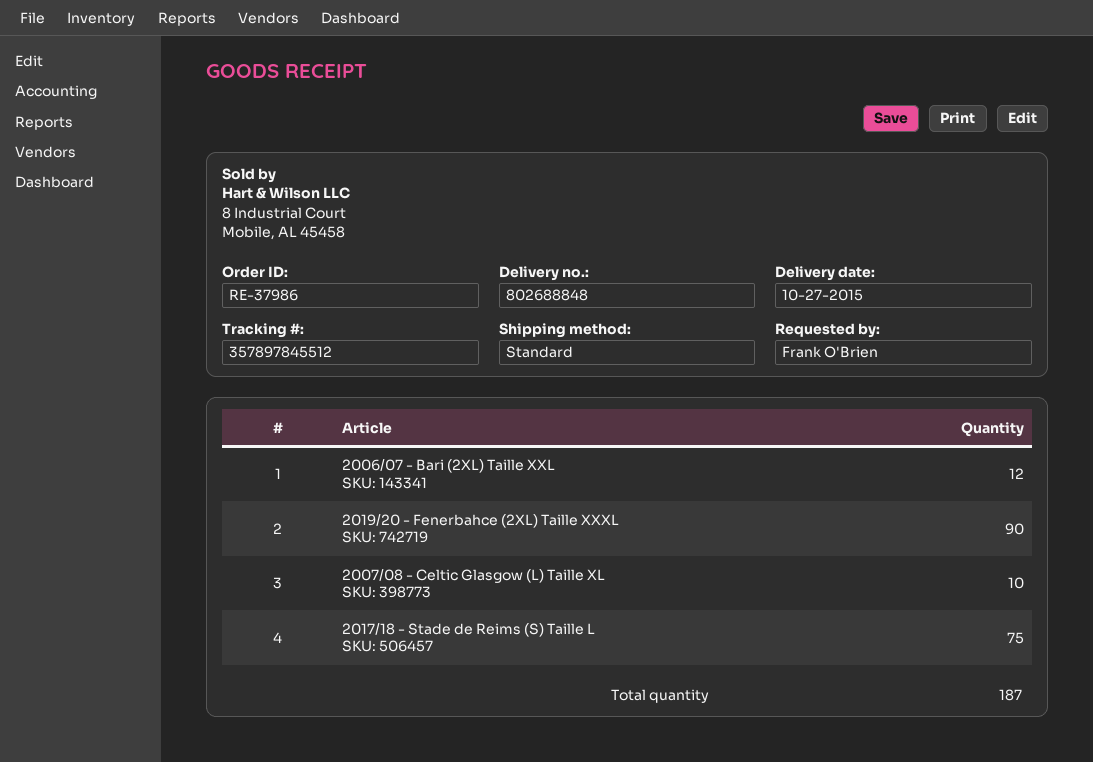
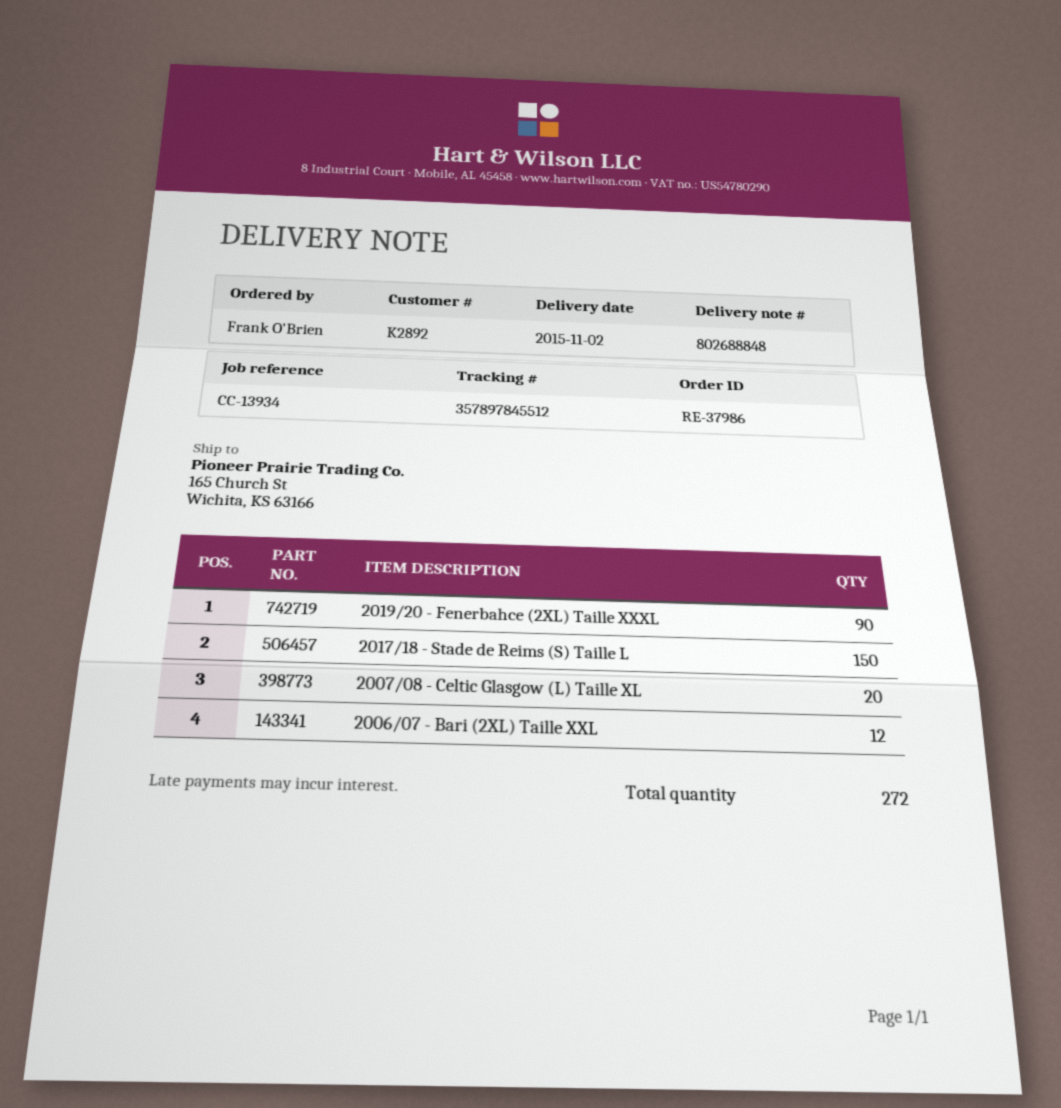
delivery date: 2015-10-27 -> 2015-11-02
2007/08 - Celtic Glasgow (L) Taille XL: 10 -> 20
2017/18 - Stade de Reims (S) Taille L: 75 -> 150
total quantity: 187 -> 272

